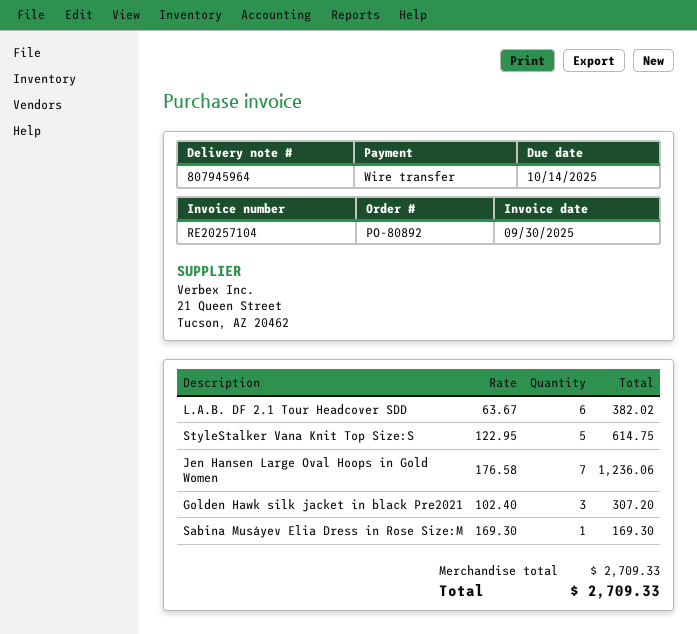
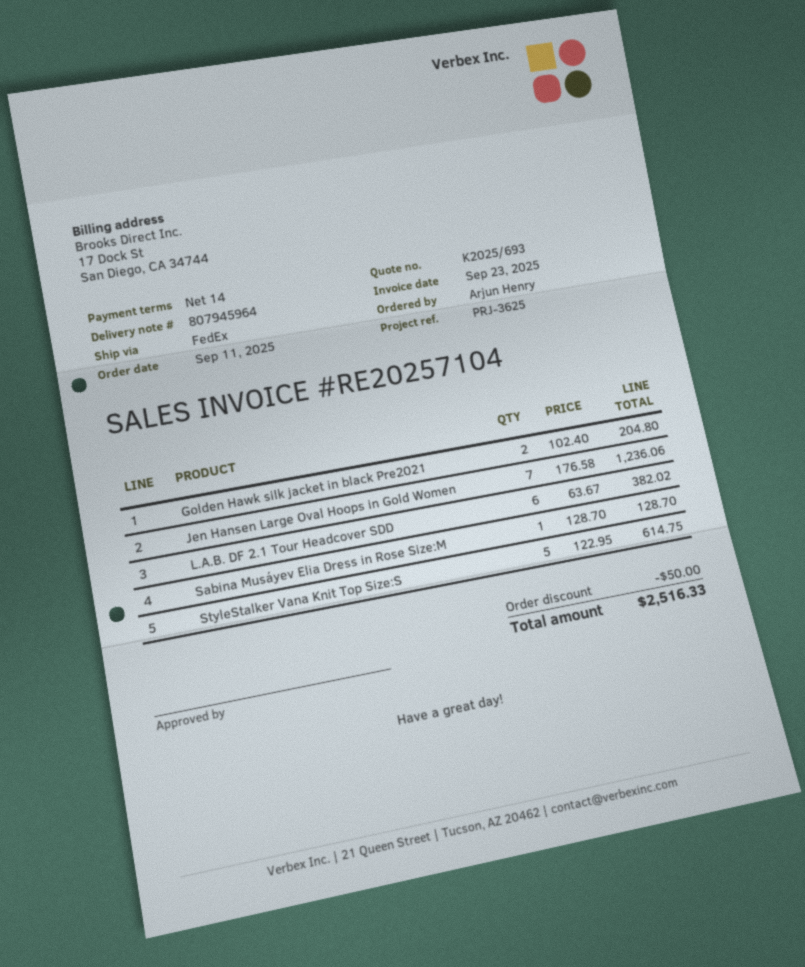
invoice date: 2025-09-30 -> 2025-09-23
Golden Hawk silk jacket in black Pre2021: 3 x 102.40 = 307.20 -> 2 x 102.40 = 204.80
Sabina Musáyev Elia Dress in Rose Size:M: 1 x 169.30 = 169.30 -> 1 x 128.70 = 128.70
discount: none -> 50.00
total: 2709.33 -> 2516.33

